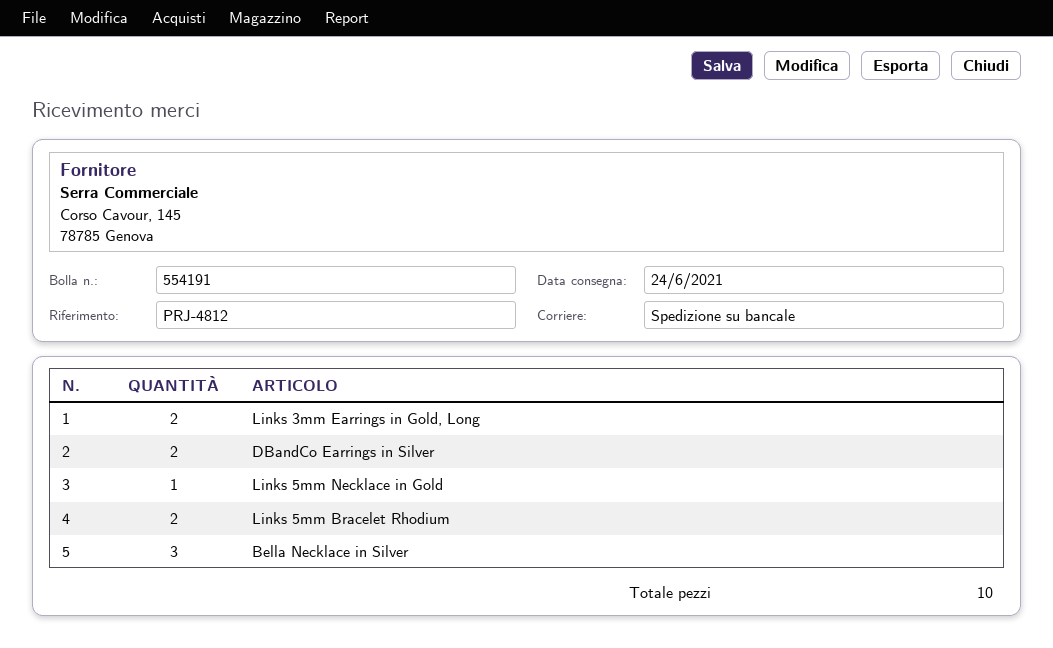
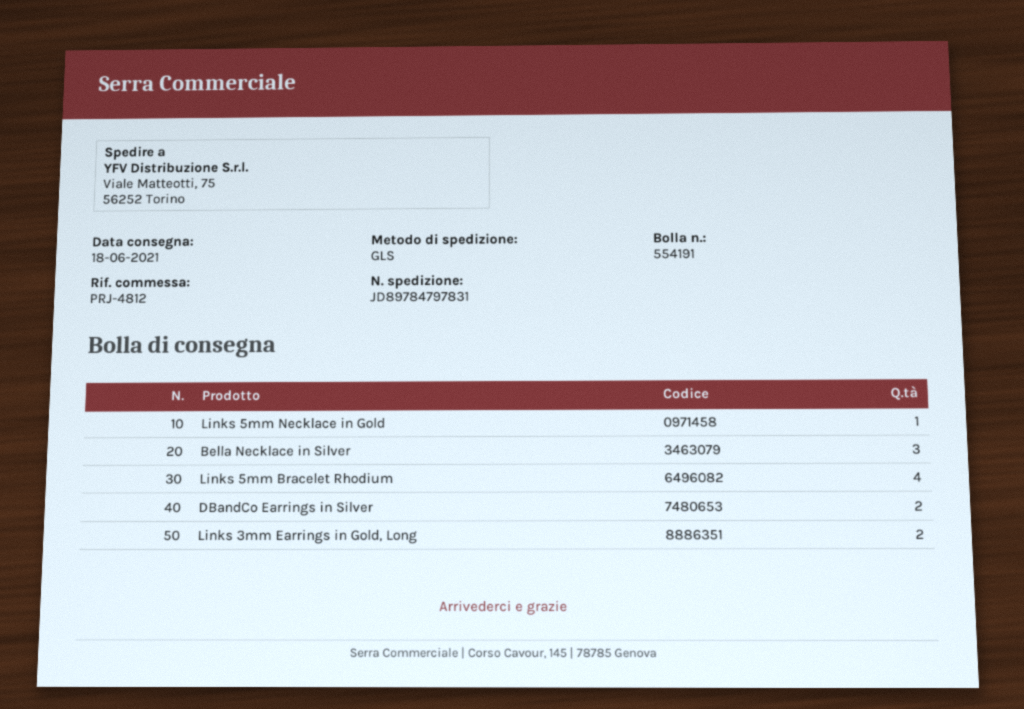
delivery date: 2021-06-24 -> 2021-06-18
shipping method: pallet freight -> GLS
Links 5mm Bracelet Rhodium: 2 -> 4

